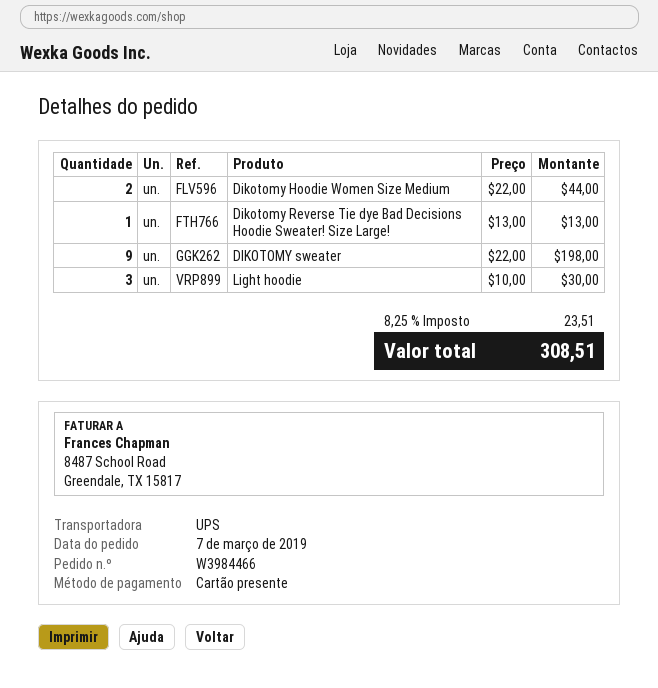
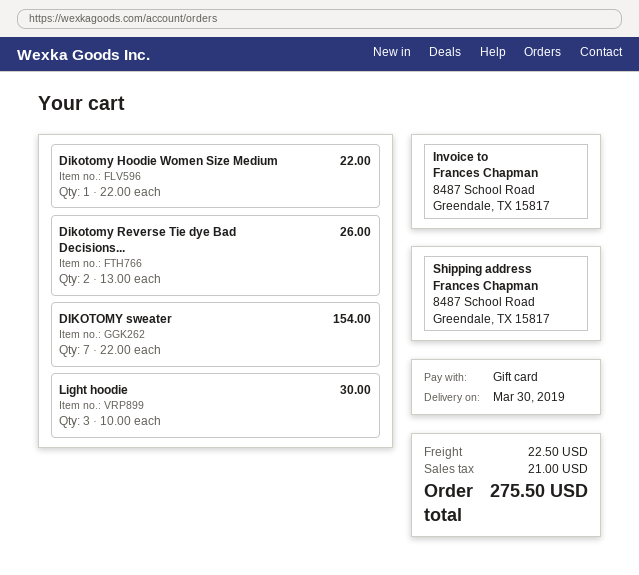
Dikotomy Hoodie Women Size Medium: 2 x 22.00 = 44.00 -> 1 x 22.00 = 22.00
Dikotomy Reverse Tie dye Bad Decisions Hoodie Sweater! Size Large!: 1 x 13.00 = 13.00 -> 2 x 13.00 = 26.00
DIKOTOMY sweater: 9 x 22.00 = 198.00 -> 7 x 22.00 = 154.00
shipping: none -> 22.50
tax: 23.51 -> 21.00
total: 308.51 -> 275.50

